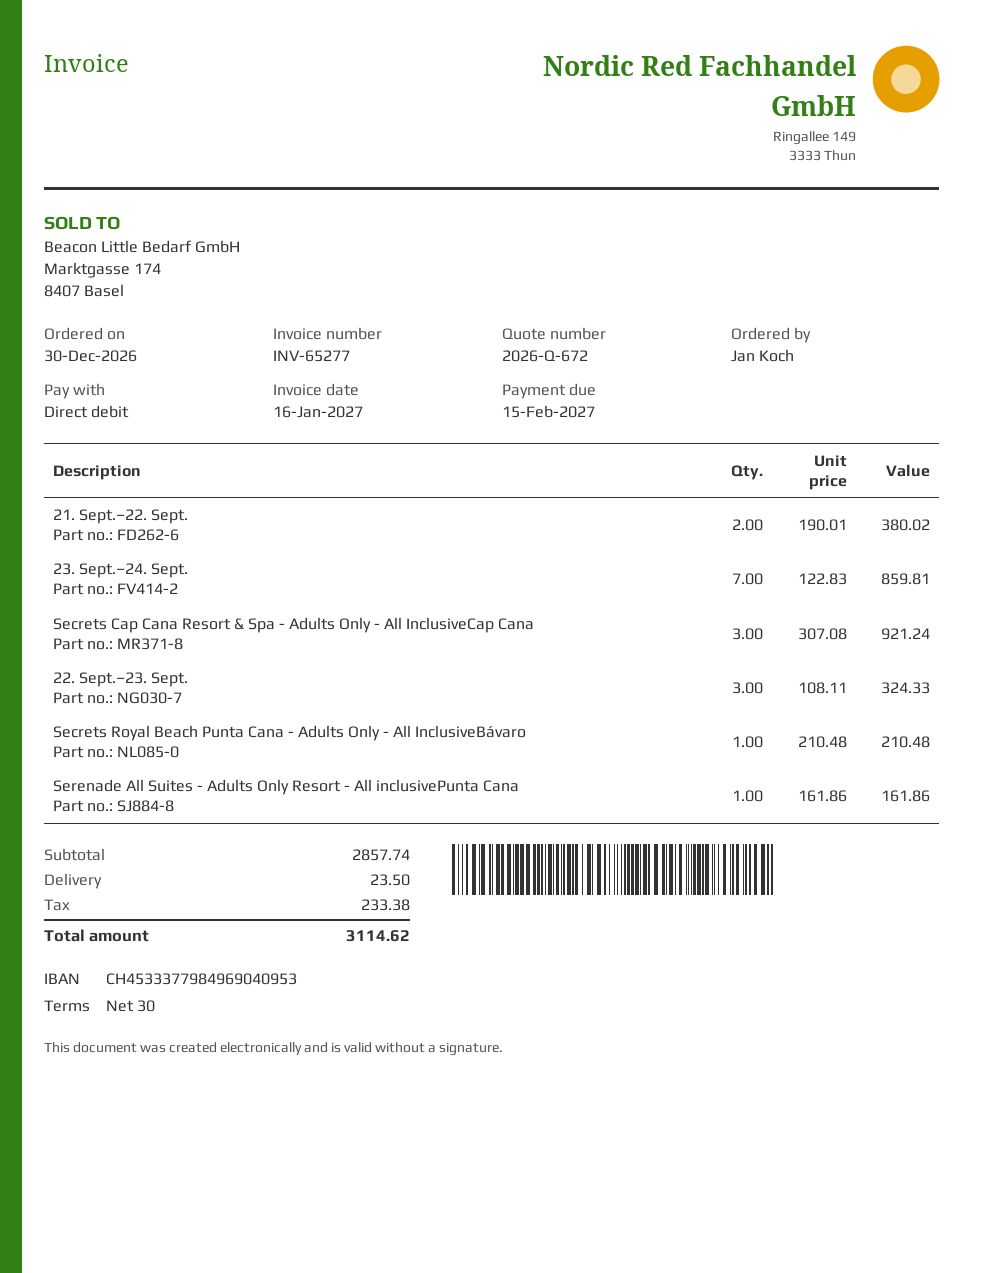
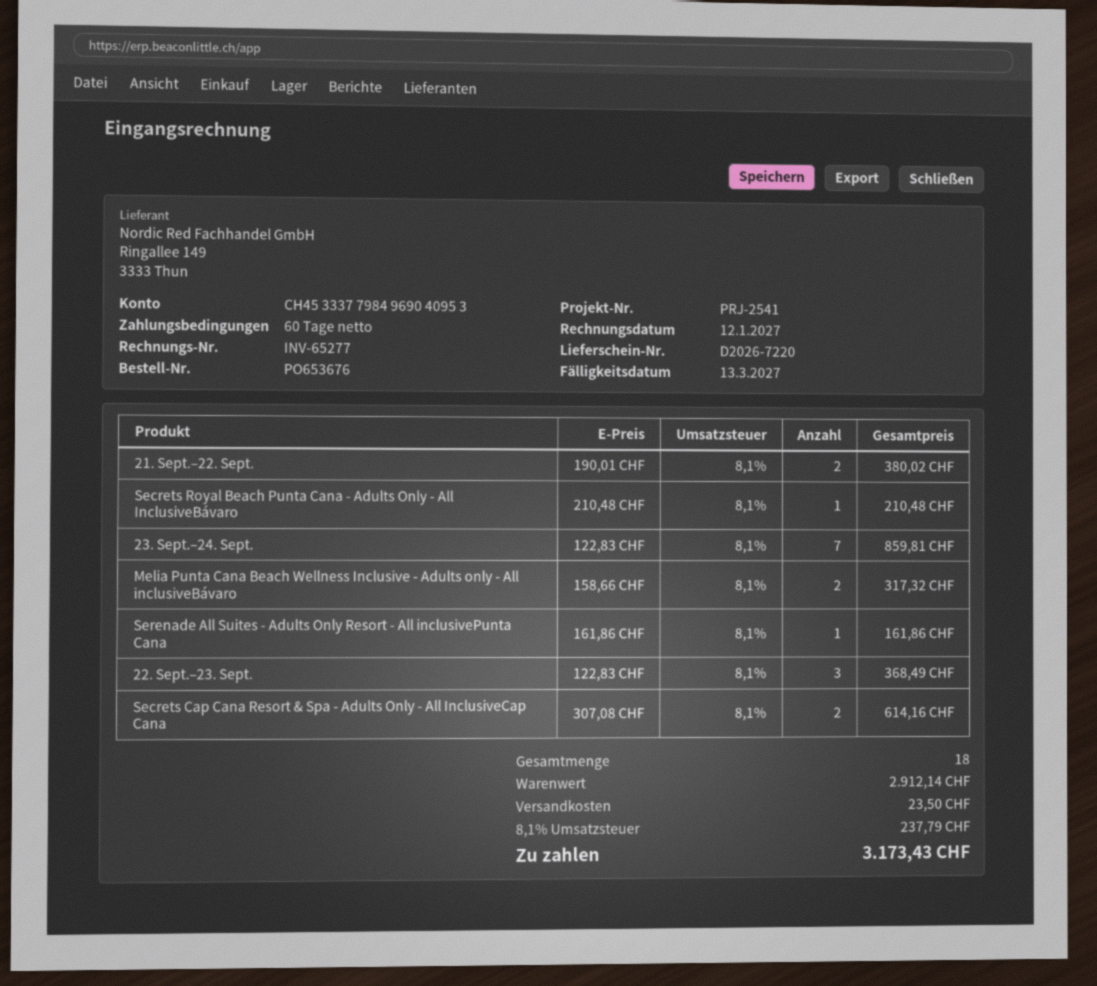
invoice date: 2027-01-16 -> 2027-01-12
payment terms: 30 days -> 60 days
due date: 2027-02-15 -> 2027-03-13
Secrets Cap Cana Resort & Spa - Adults Only - All InclusiveCap Cana: 3 x 307.08 = 921.24 -> 2 x 307.08 = 614.16
22. Sept.–23. Sept.: 3 x 108.11 = 324.33 -> 3 x 122.83 = 368.49
Melia Punta Cana Beach Wellness Inclusive - Adults only - All inclusiveBávaro: none -> 2 x 158.66 = 317.32
subtotal: 2857.74 -> 2912.14
tax: 233.38 -> 237.79
total: 3114.62 -> 3173.43

